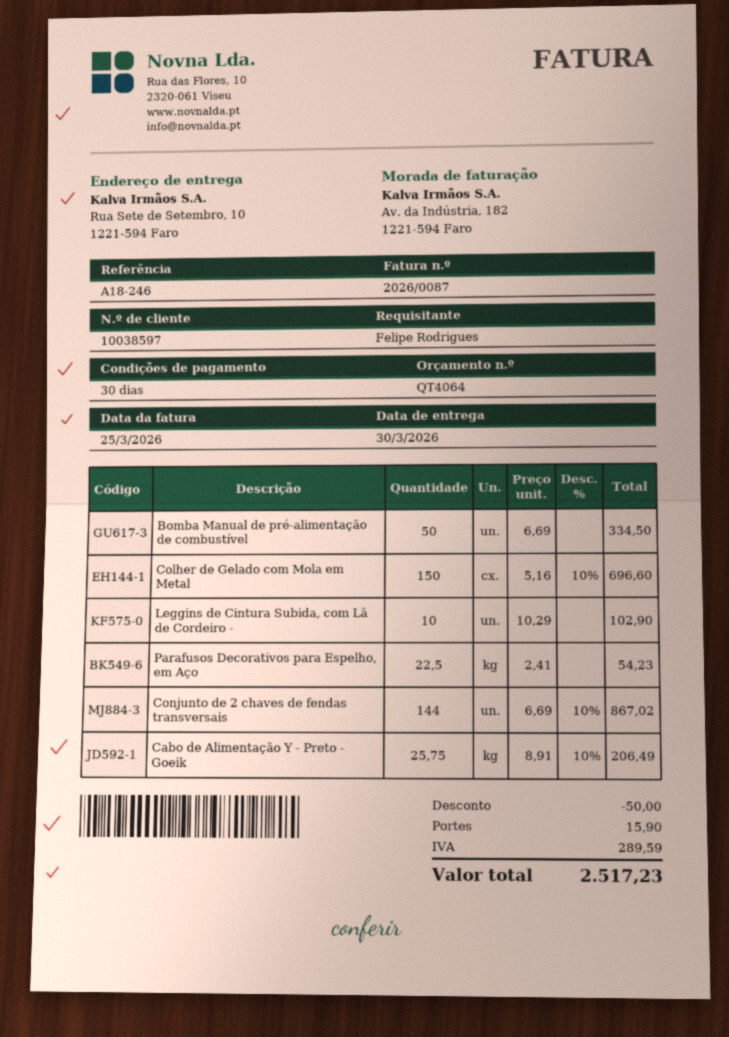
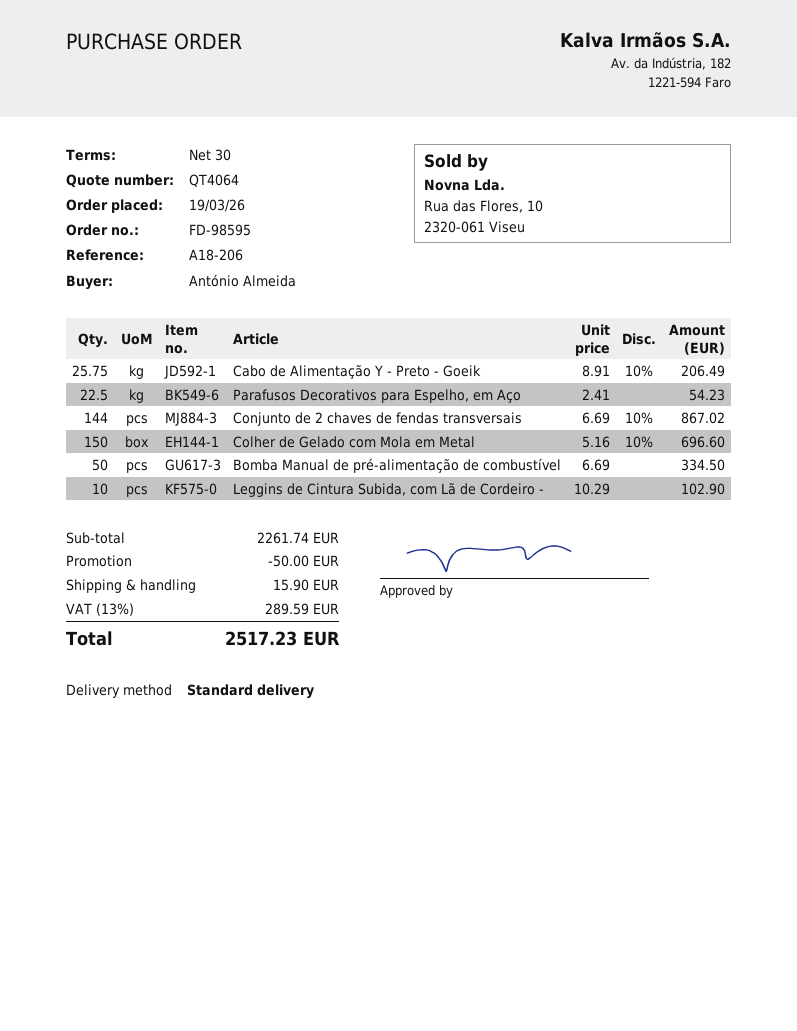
reference: A18-246 -> A18-206
ordered by: Felipe Rodrigues -> António Almeida

